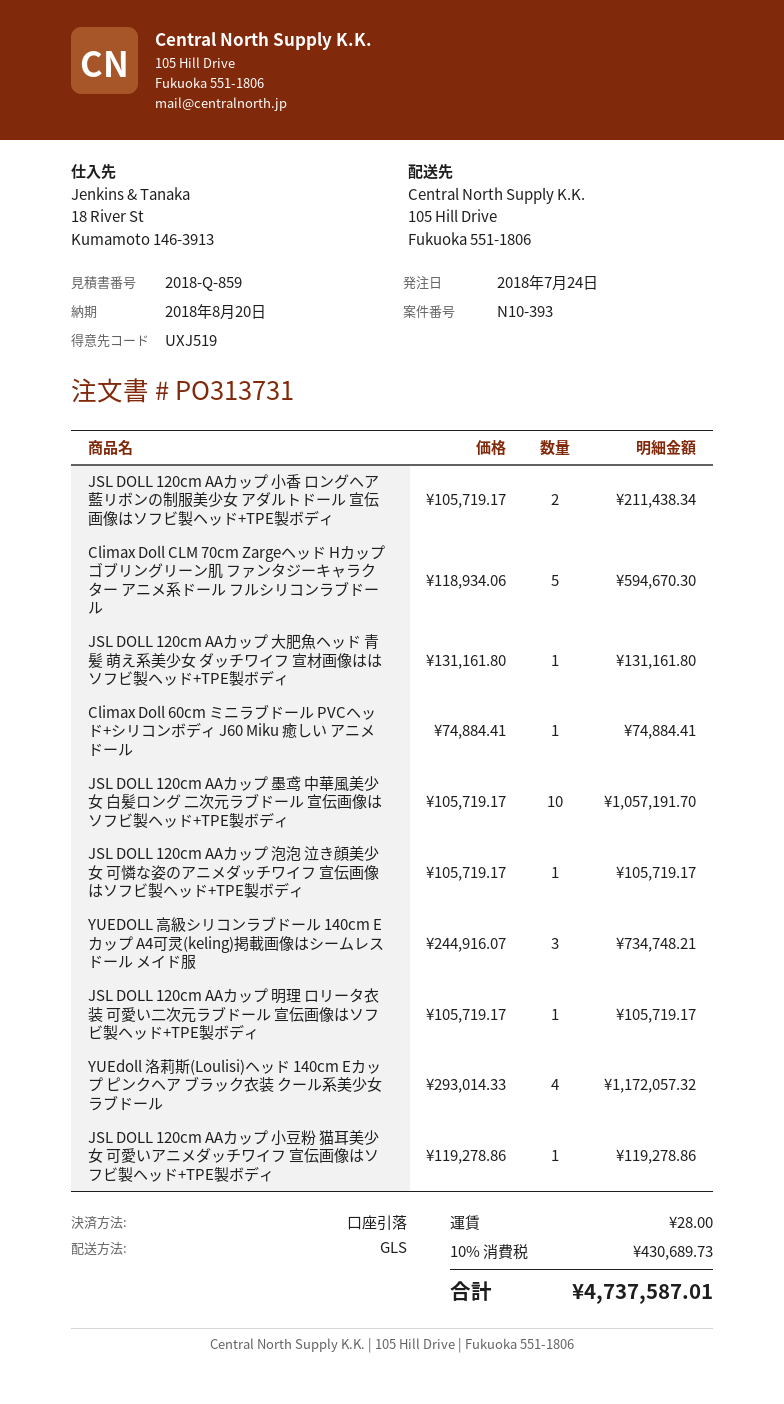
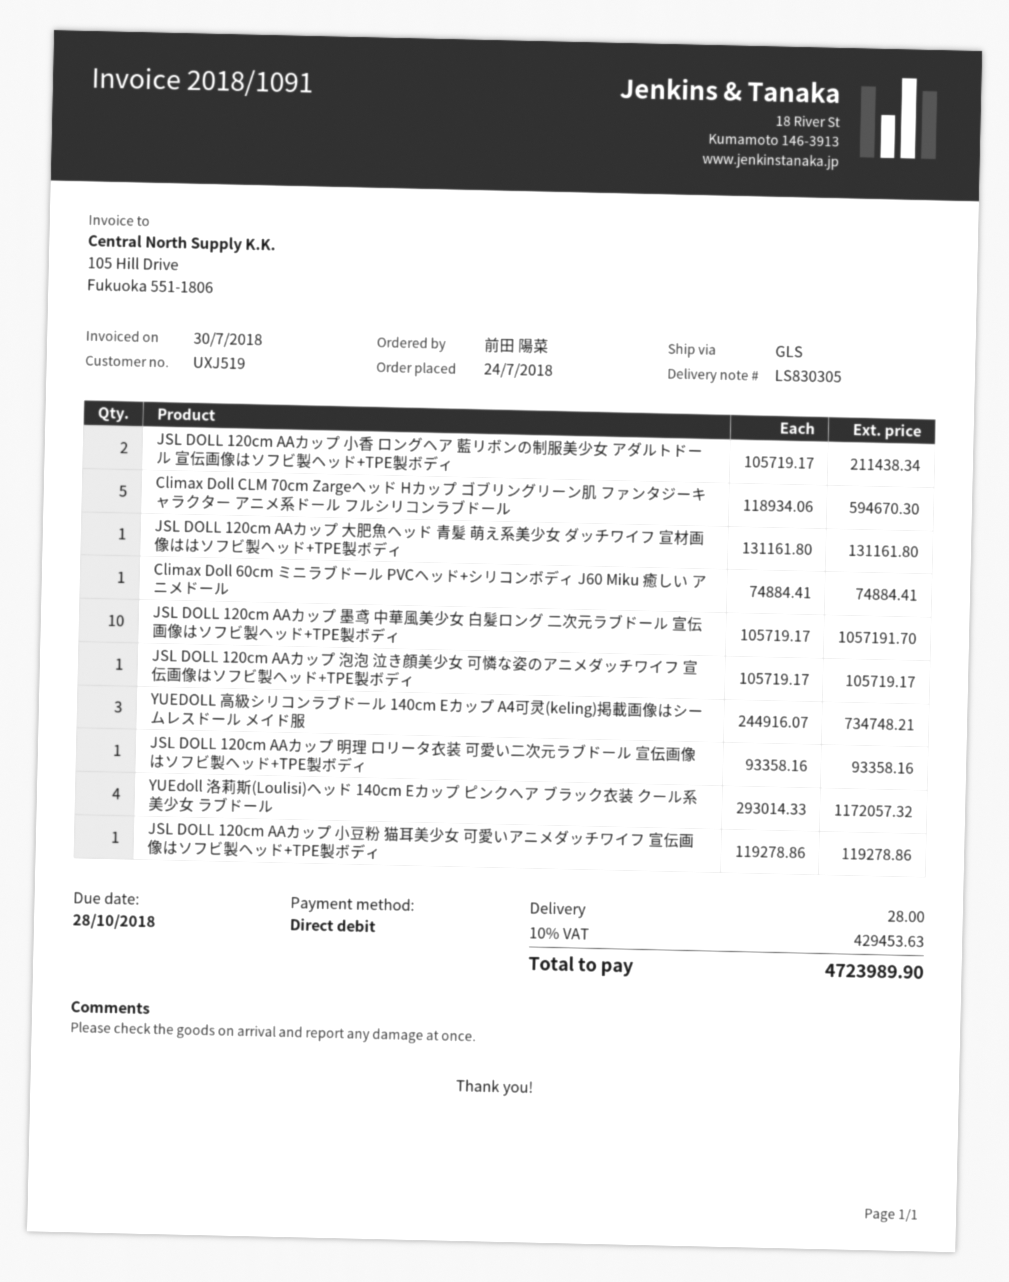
JSL DOLL 120cm AAカップ 明理 ロリータ衣装 可愛い二次元ラブドール 宣伝画像はソフビ製ヘッド+TPE製ボディ: 1 x 105719.17 = 105719.17 -> 1 x 93358.16 = 93358.16
tax: 10% = 430689.73 -> 10% = 429453.63
total: 4737587.01 -> 4723989.90

